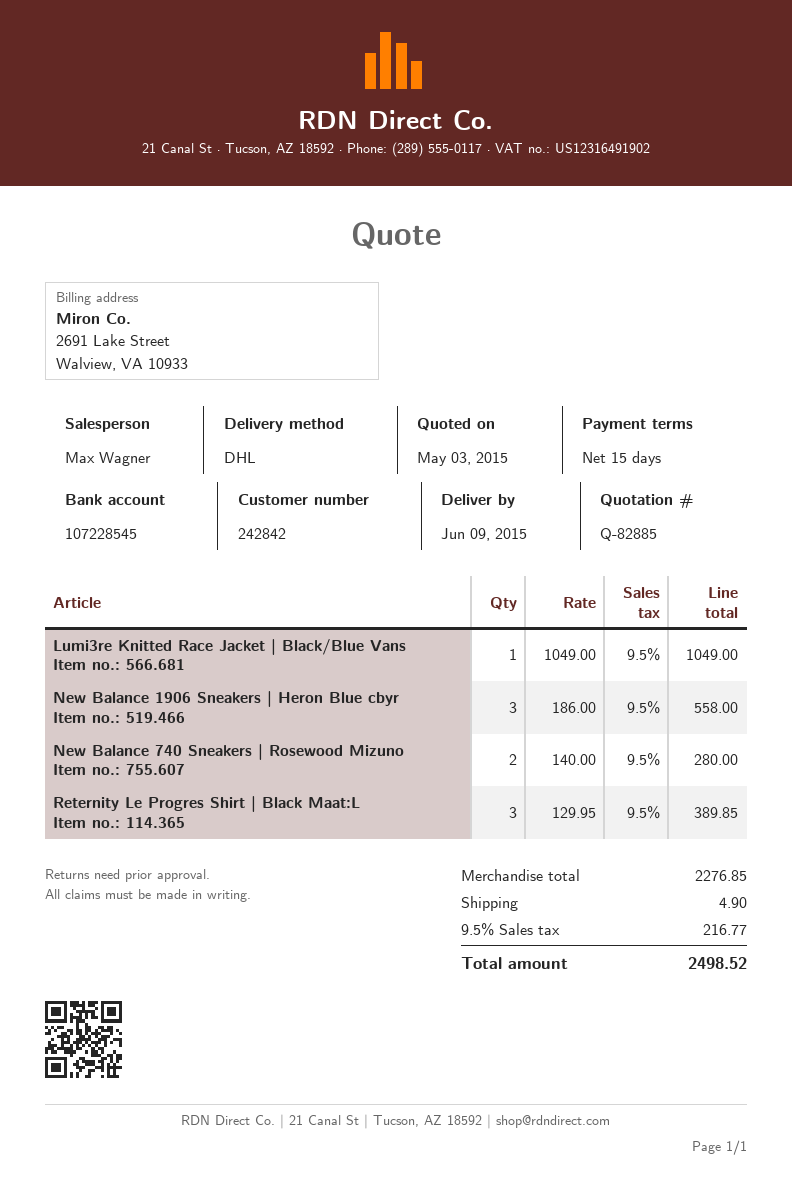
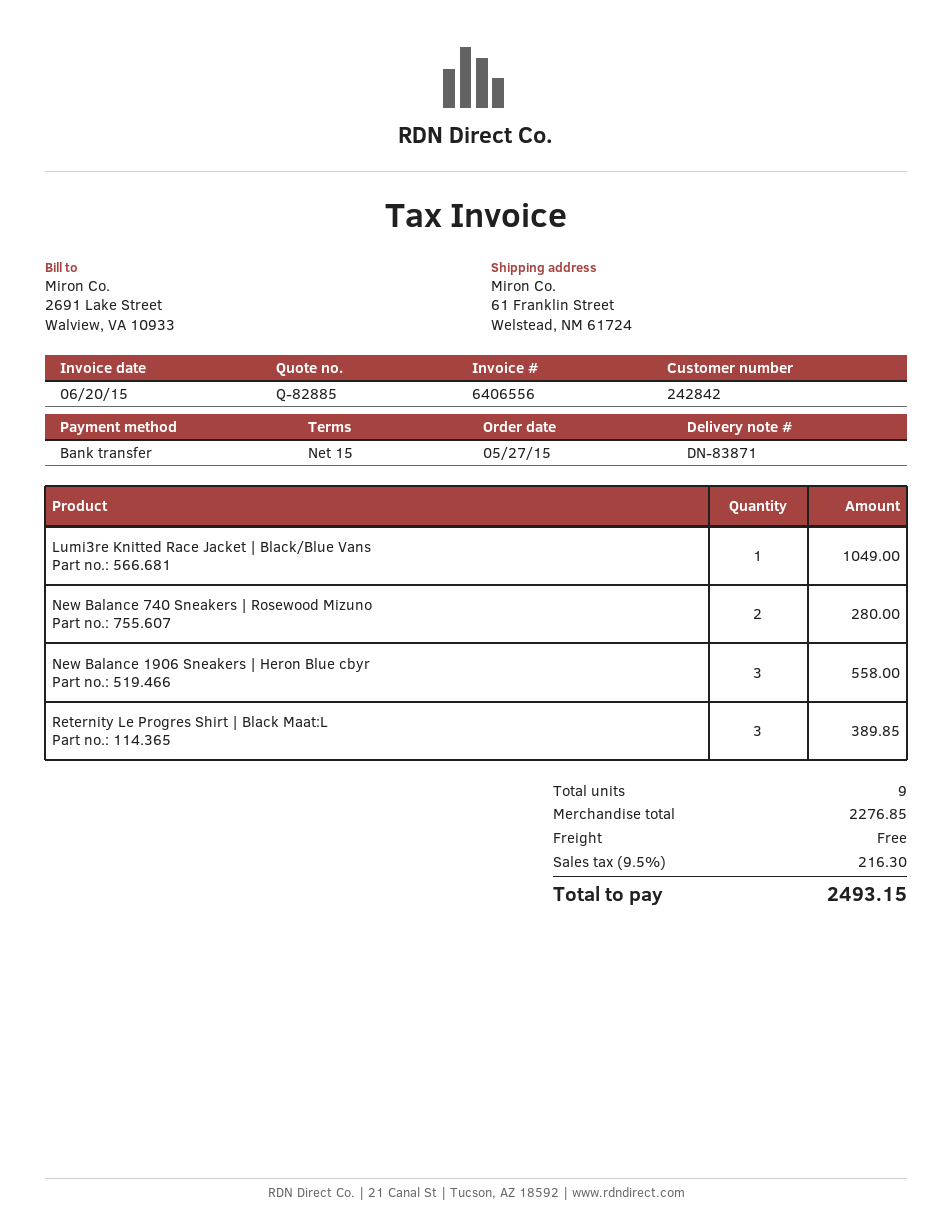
shipping: 4.90 -> 0.00
tax: 9.5% = 216.77 -> 9.5% = 216.30
total: 2498.52 -> 2493.15

